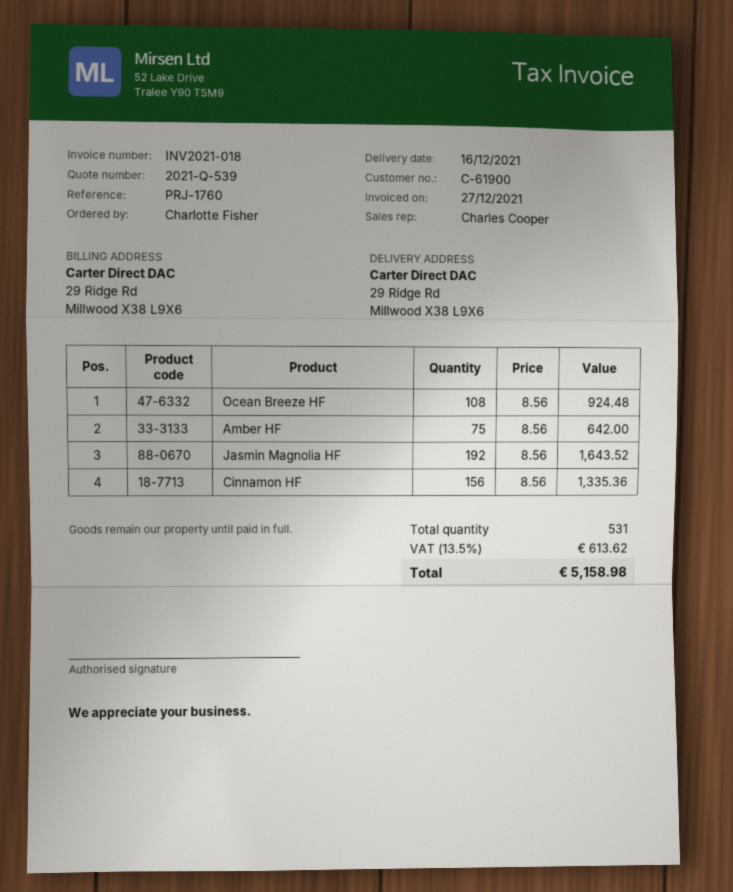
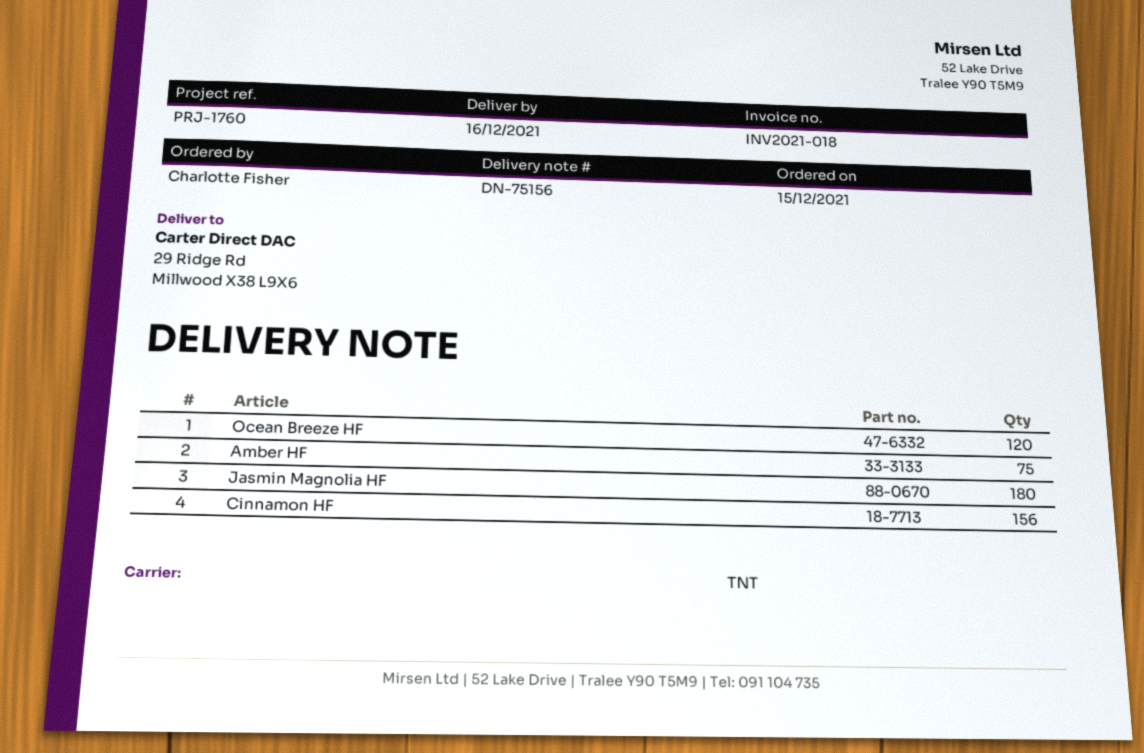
Ocean Breeze HF: 108 -> 120
Jasmin Magnolia HF: 192 -> 180

